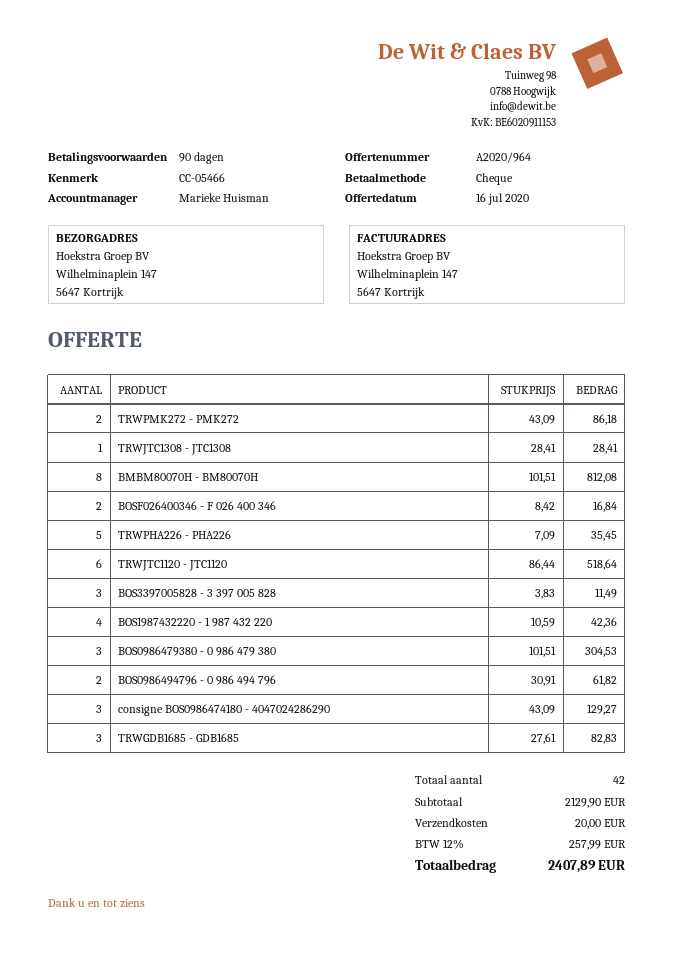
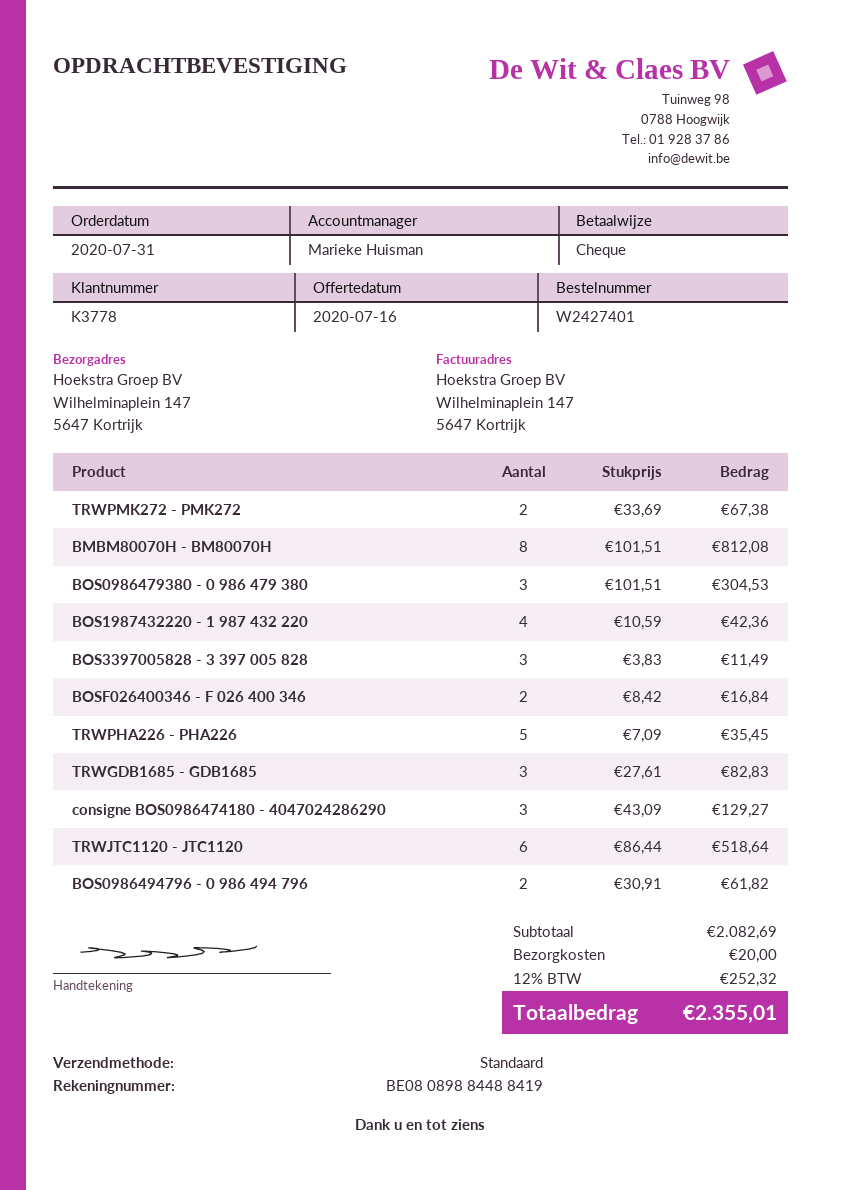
TRWPMK272 - PMK272: 2 x 43.09 = 86.18 -> 2 x 33.69 = 67.38
TRWJTC1308 - JTC1308: 1 x 28.41 = 28.41 -> none
subtotal: 2129.90 -> 2082.69
tax: 12% = 257.99 -> 12% = 252.32
total: 2407.89 -> 2355.01

